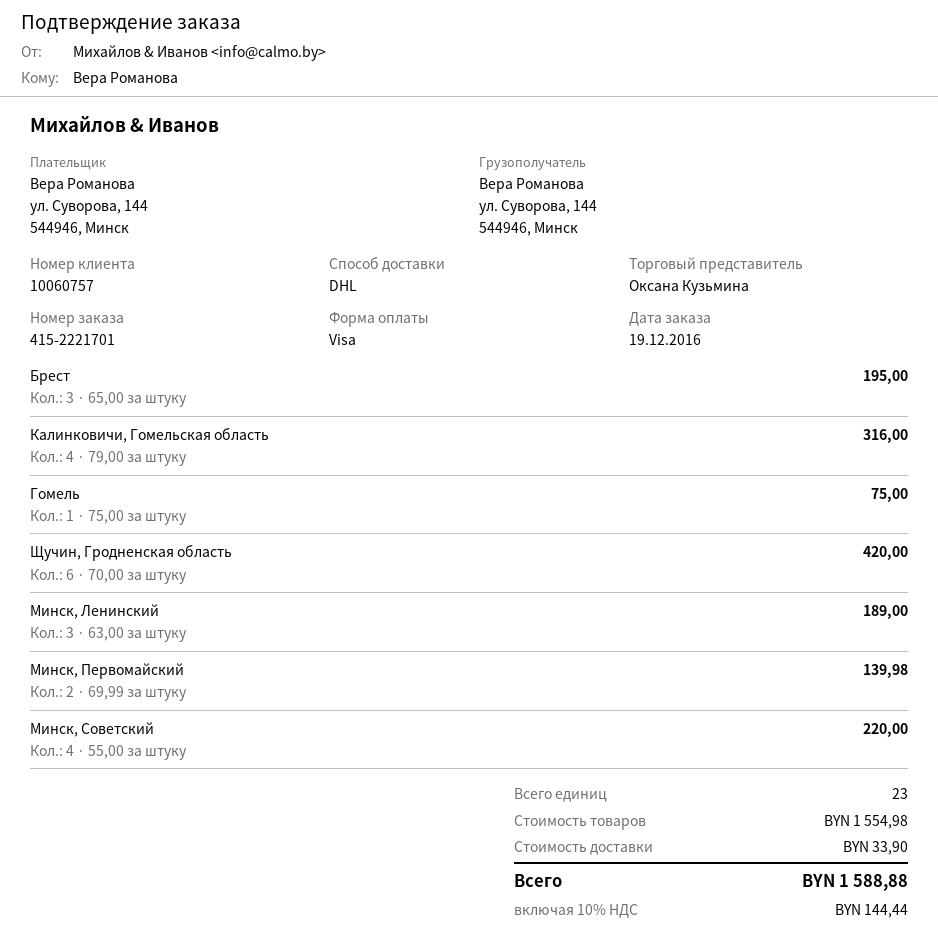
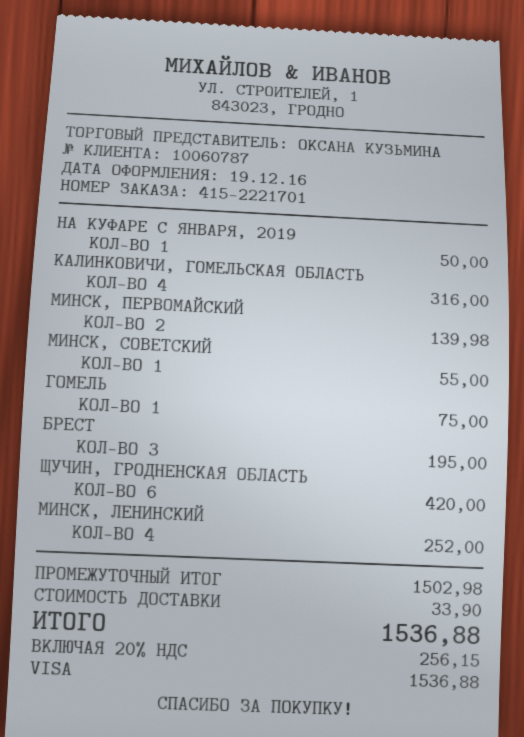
customer number: 10060757 -> 10060787
Минск, Ленинский: 3 for 189.00 -> 4 for 252.00
Минск, Советский: 4 for 220.00 -> 1 for 55.00
НА КУФАРЕ С ЯНВАРЯ, 2019: none -> 1 for 50.00
subtotal: 1554.98 -> 1502.98
tax: 10% = 144.44 -> 20% = 256.15
total: 1588.88 -> 1536.88

